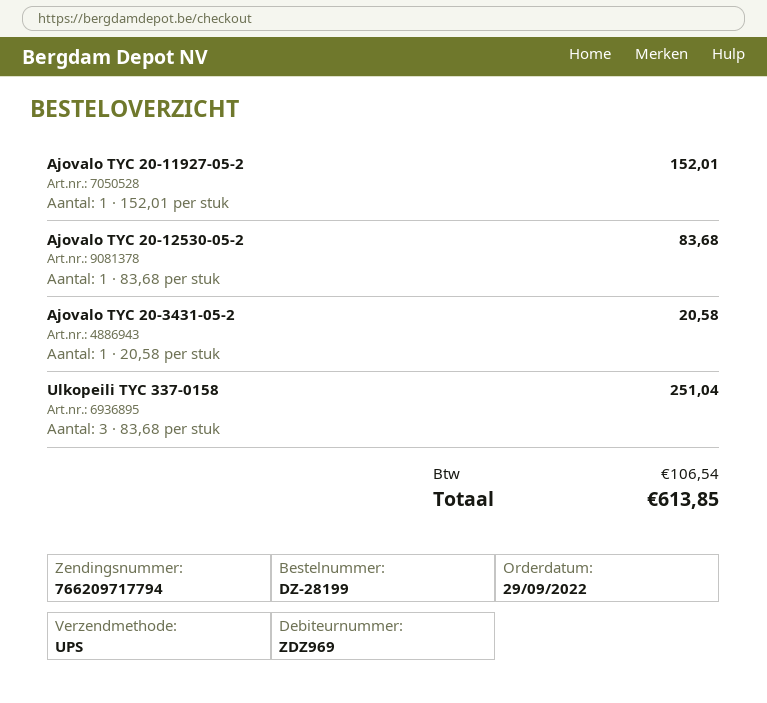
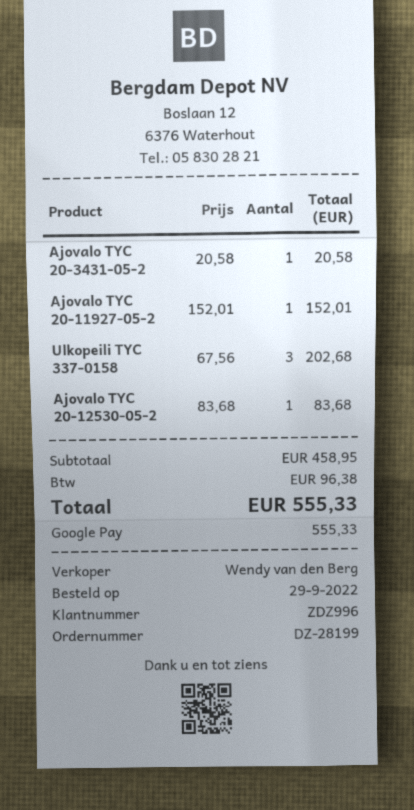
customer number: ZDZ969 -> ZDZ996
Ulkopeili TYC 337-0158: 3 x 83.68 = 251.04 -> 3 x 67.56 = 202.68
tax: 106.54 -> 96.38
total: 613.85 -> 555.33

